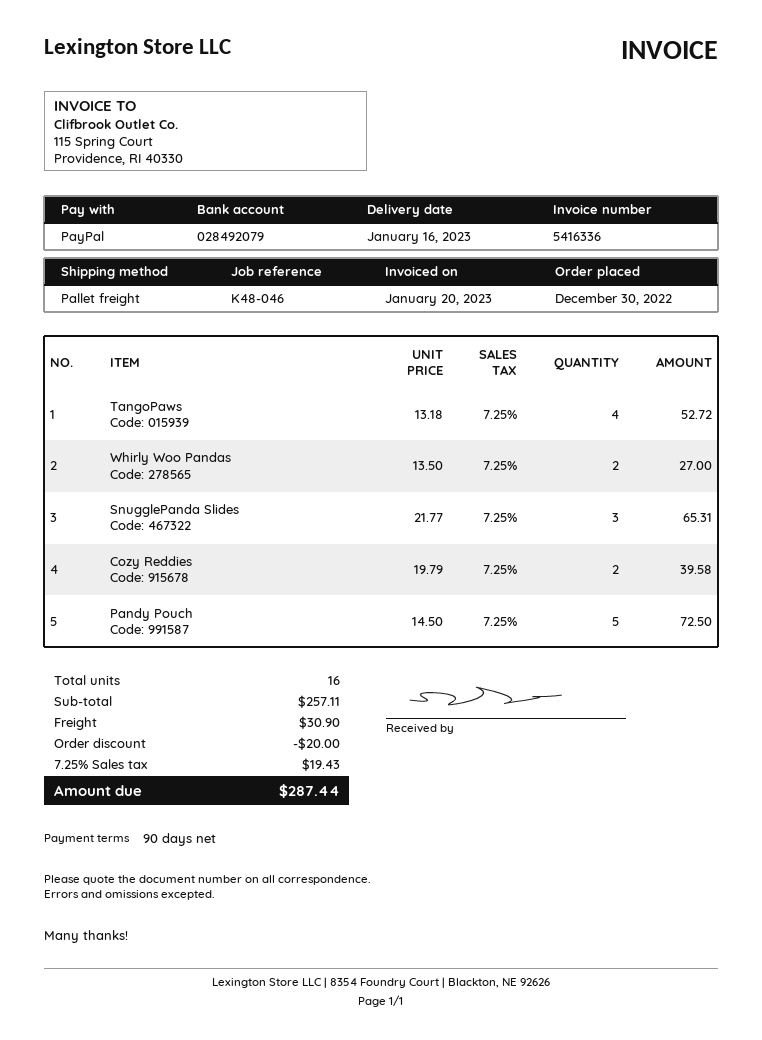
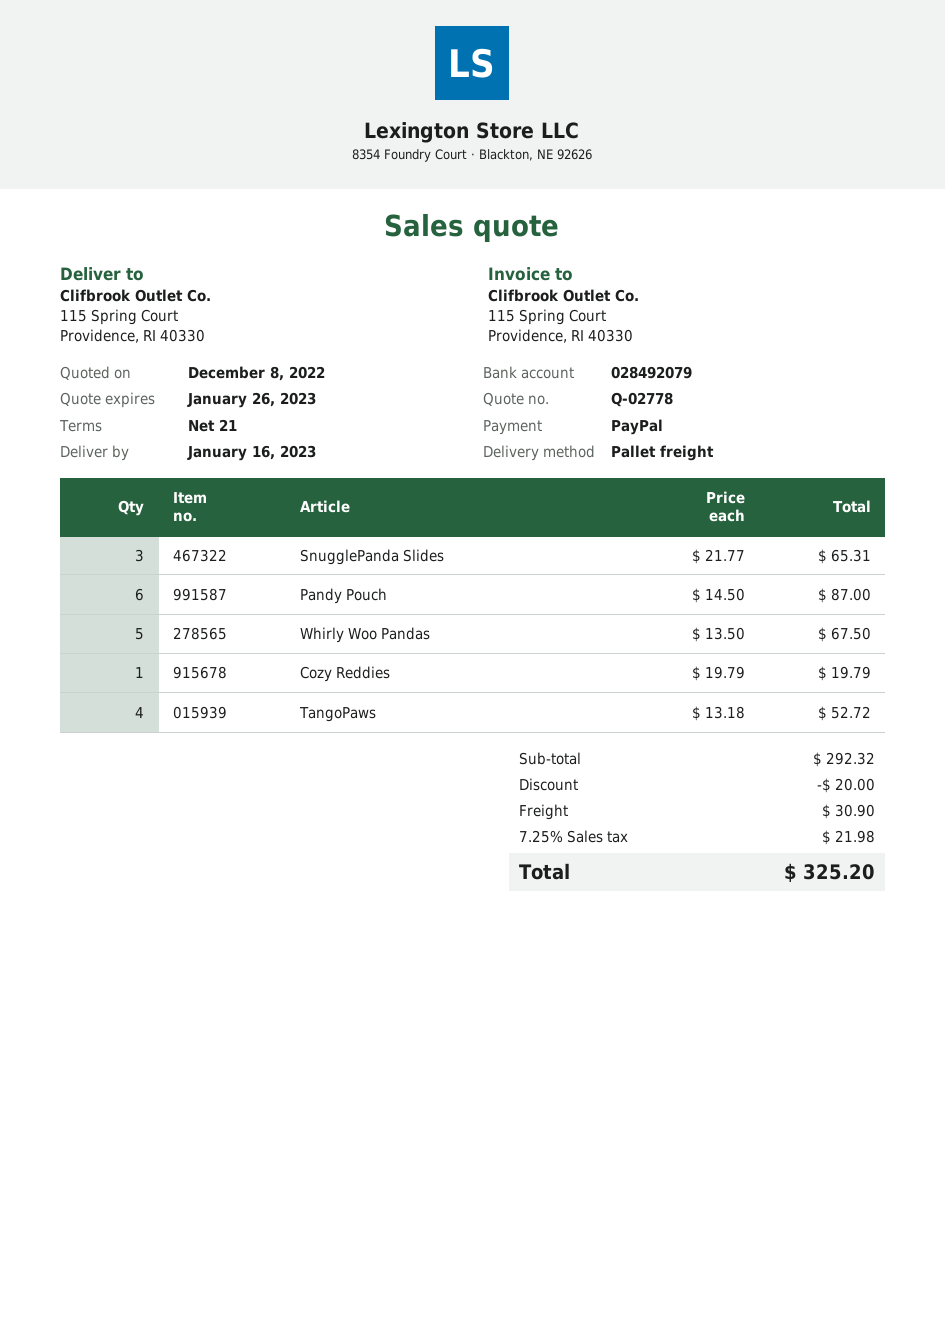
payment terms: 90 days -> 21 days
Whirly Woo Pandas: 2 x 13.50 = 27.00 -> 5 x 13.50 = 67.50
Cozy Reddies: 2 x 19.79 = 39.58 -> 1 x 19.79 = 19.79
Pandy Pouch: 5 x 14.50 = 72.50 -> 6 x 14.50 = 87.00
subtotal: 257.11 -> 292.32
tax: 7.25% = 19.43 -> 7.25% = 21.98
total: 287.44 -> 325.20

